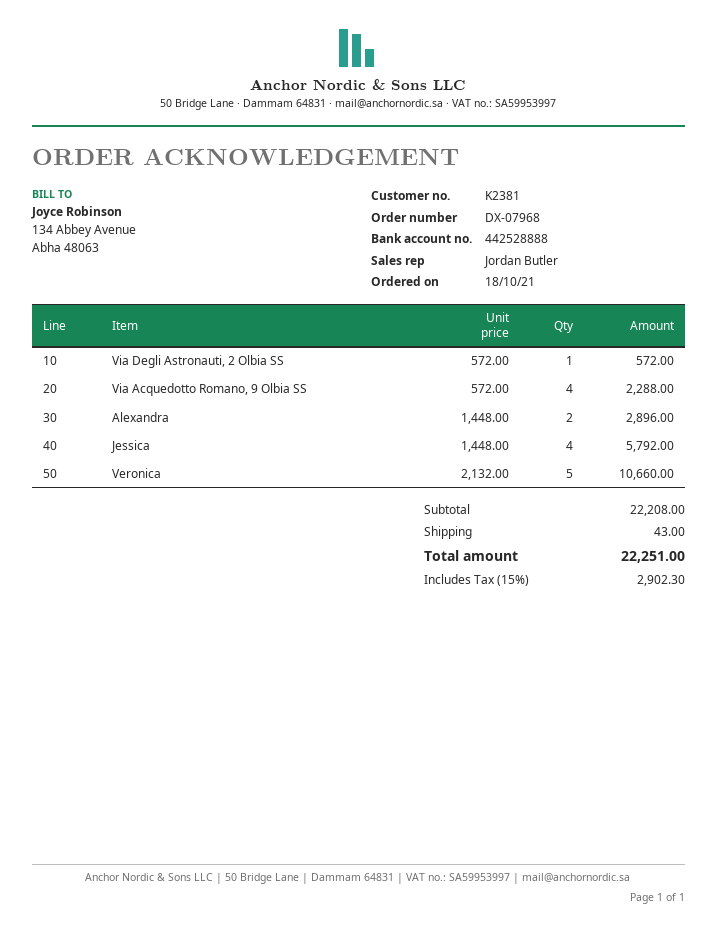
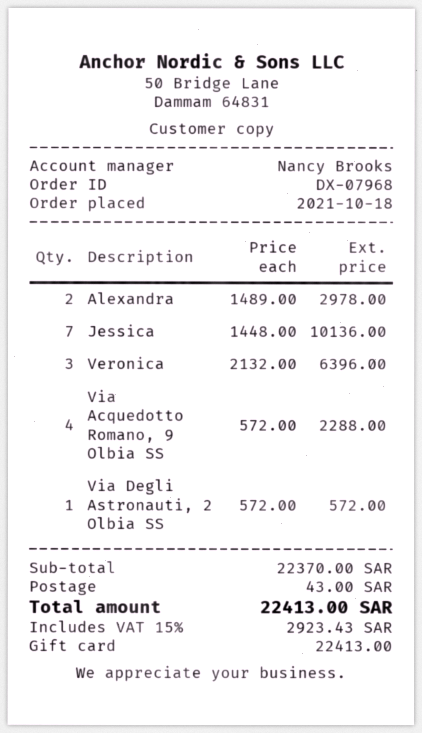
sales rep: Jordan Butler -> Nancy Brooks
Alexandra: 2 x 1448.00 = 2896.00 -> 2 x 1489.00 = 2978.00
Jessica: 4 x 1448.00 = 5792.00 -> 7 x 1448.00 = 10136.00
Veronica: 5 x 2132.00 = 10660.00 -> 3 x 2132.00 = 6396.00
subtotal: 22208.00 -> 22370.00
tax: 15% = 2902.30 -> 15% = 2923.43
total: 22251.00 -> 22413.00

